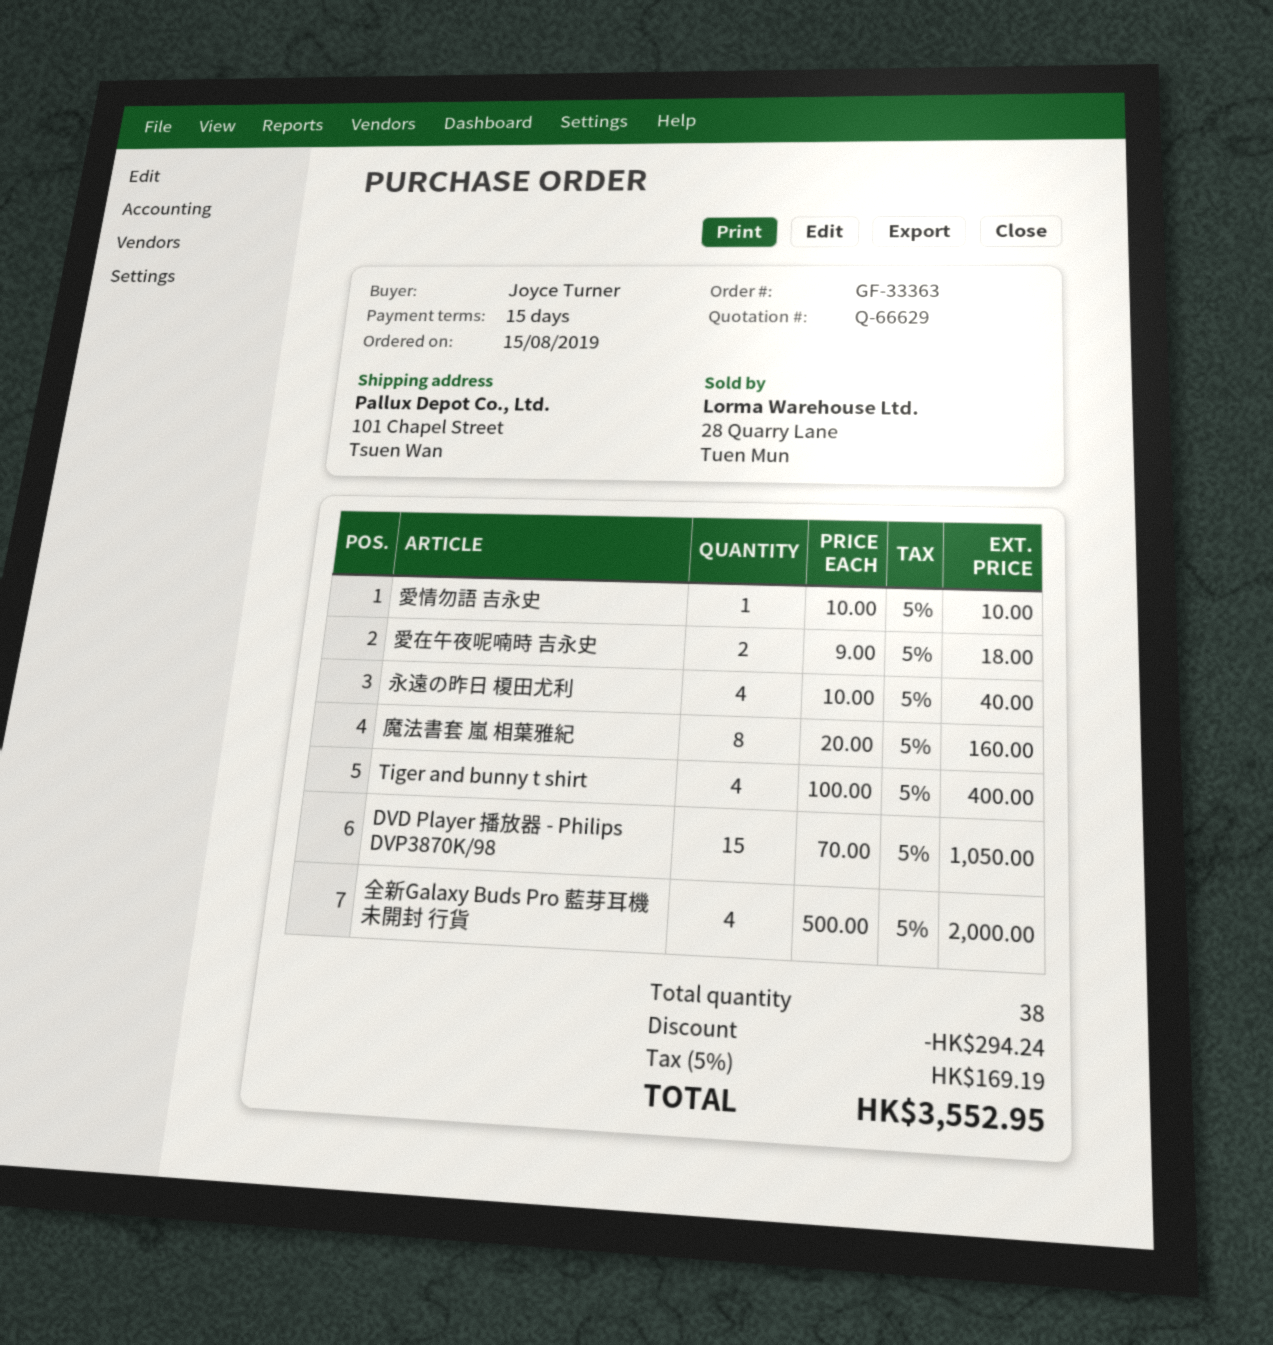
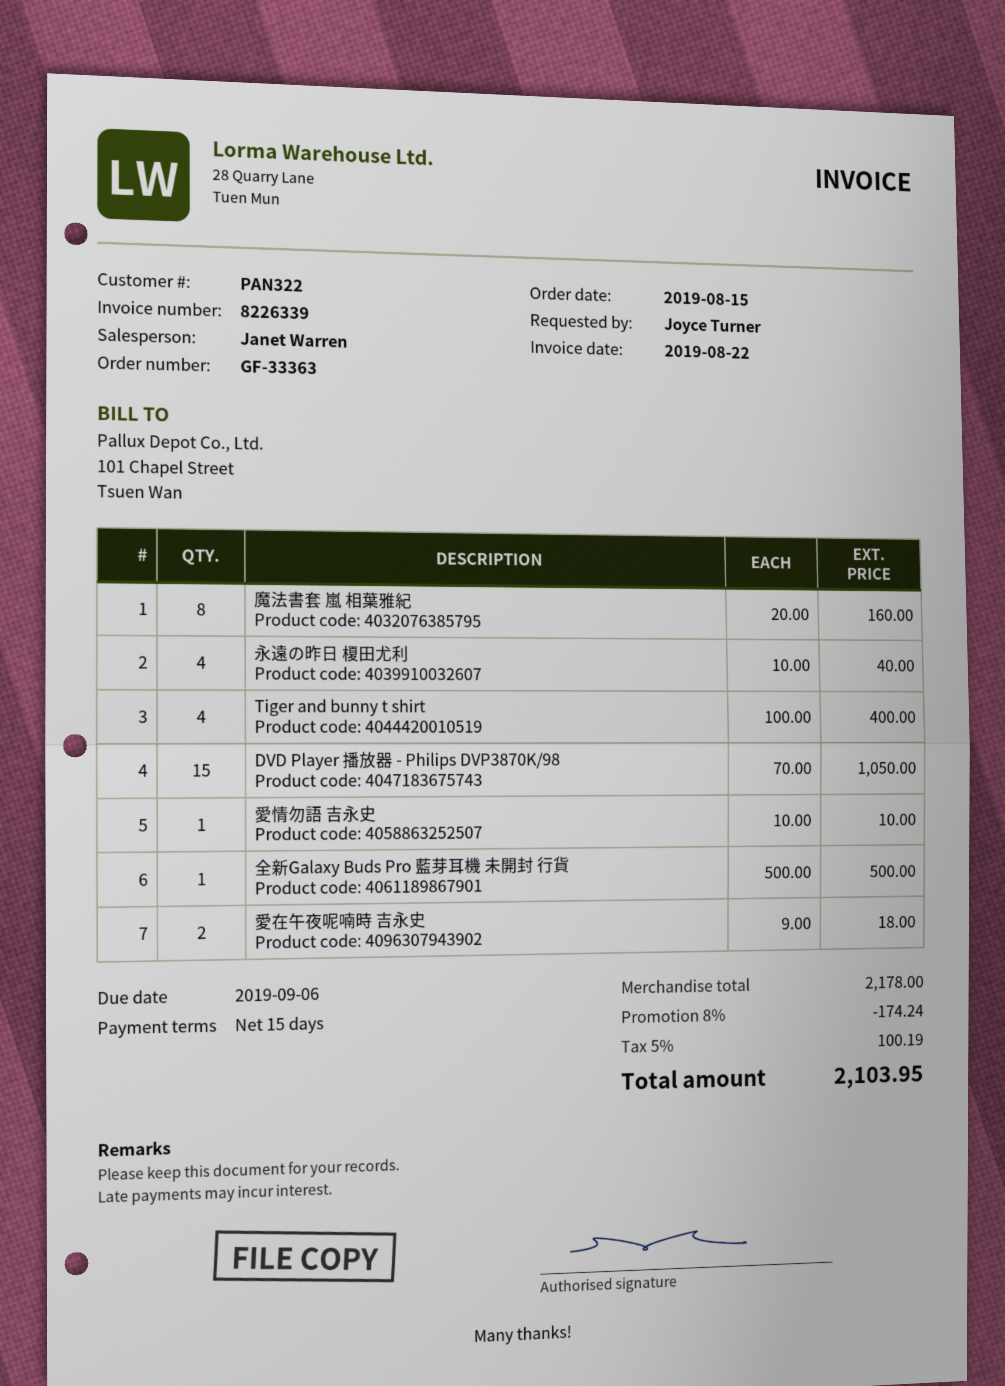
全新Galaxy Buds Pro 藍芽耳機 未開封 行貨: 4 x 500.00 = 2000.00 -> 1 x 500.00 = 500.00
discount: 294.24 -> 174.24
tax: 5% = 169.19 -> 5% = 100.19
total: 3552.95 -> 2103.95

